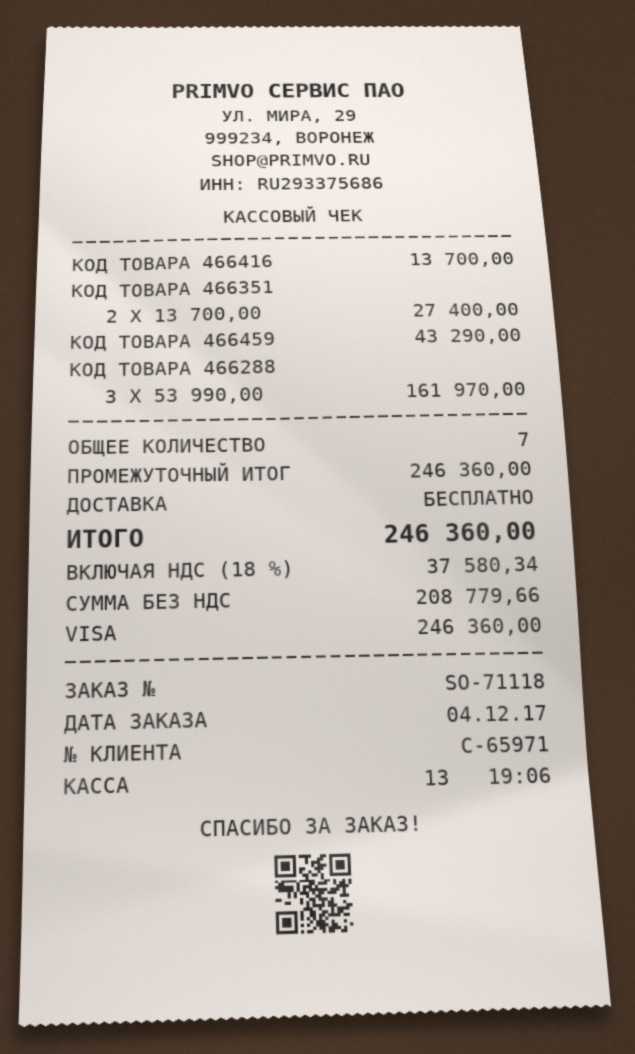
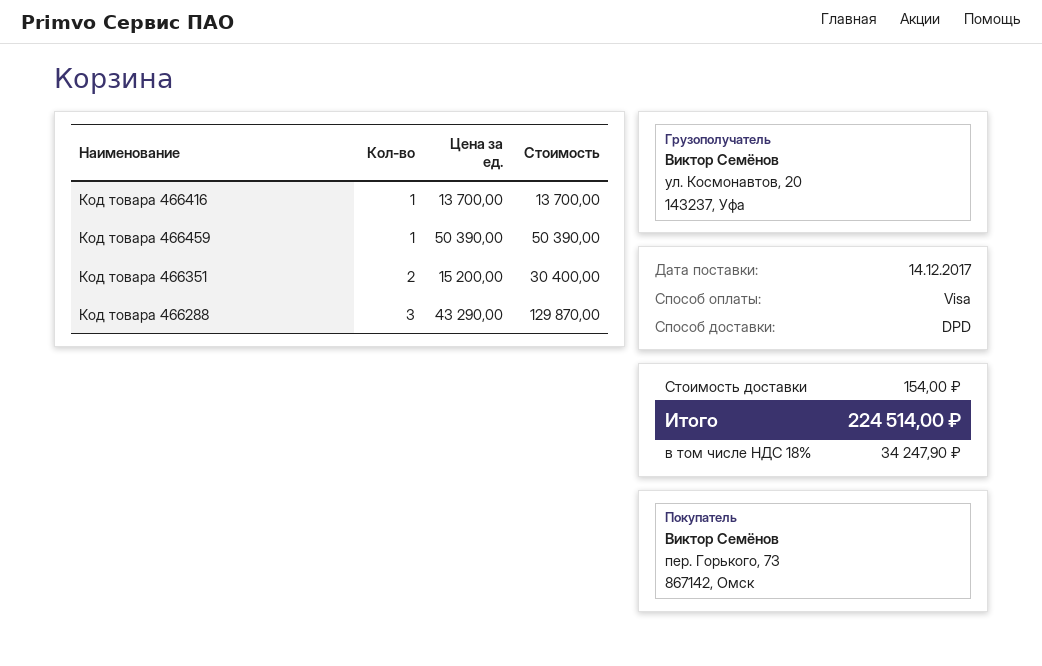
КОД ТОВАРА 466351: 2 x 13700.00 = 27400.00 -> 2 x 15200.00 = 30400.00
КОД ТОВАРА 466459: 1 x 43290.00 = 43290.00 -> 1 x 50390.00 = 50390.00
КОД ТОВАРА 466288: 3 x 53990.00 = 161970.00 -> 3 x 43290.00 = 129870.00
shipping: 0.00 -> 154.00
tax: 18% = 37580.34 -> 18% = 34247.90
total: 246360.00 -> 224514.00

